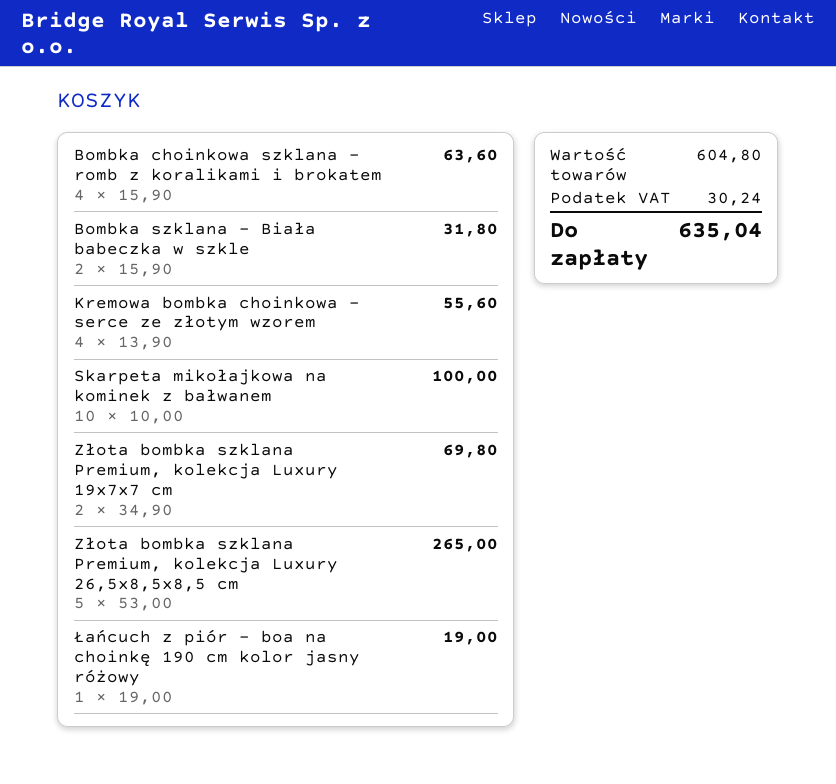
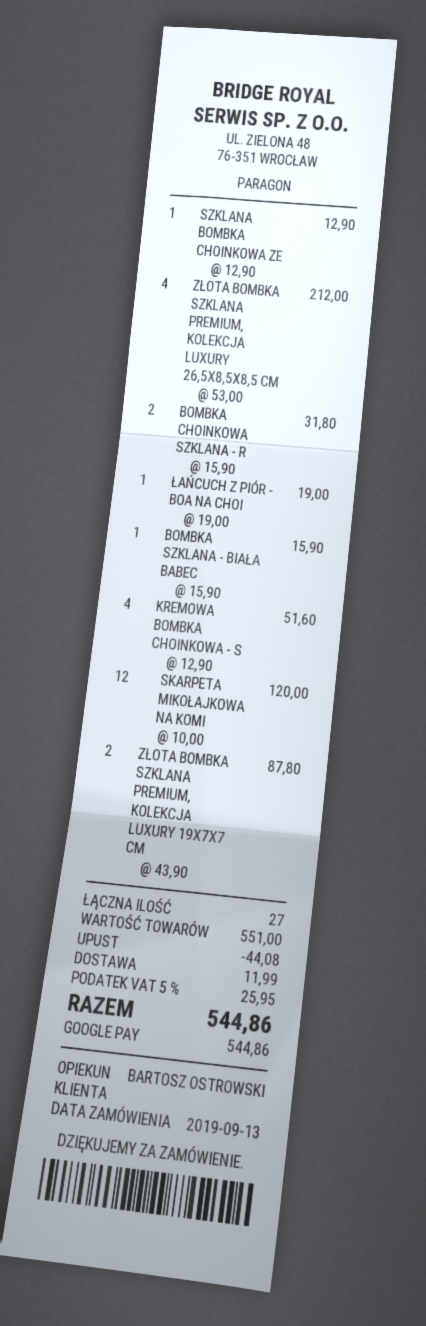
Bombka choinkowa szklana - romb z koralikami i brokatem: 4 x 15.90 = 63.60 -> 2 x 15.90 = 31.80
Bombka szklana - Biała babeczka w szkle: 2 x 15.90 = 31.80 -> 1 x 15.90 = 15.90
Kremowa bombka choinkowa - serce ze złotym wzorem: 4 x 13.90 = 55.60 -> 4 x 12.90 = 51.60
Skarpeta mikołajkowa na kominek z bałwanem: 10 x 10.00 = 100.00 -> 12 x 10.00 = 120.00
Złota bombka szklana Premium, kolekcja Luxury 19x7x7 cm: 2 x 34.90 = 69.80 -> 2 x 43.90 = 87.80
Złota bombka szklana Premium, kolekcja Luxury 26,5x8,5x8,5 cm: 5 x 53.00 = 265.00 -> 4 x 53.00 = 212.00
SZKLANA BOMBKA CHOINKOWA ZE: none -> 1 x 12.90 = 12.90
subtotal: 604.80 -> 551.00
discount: none -> 44.08
shipping: none -> 11.99
tax: 30.24 -> 25.95
total: 635.04 -> 544.86

